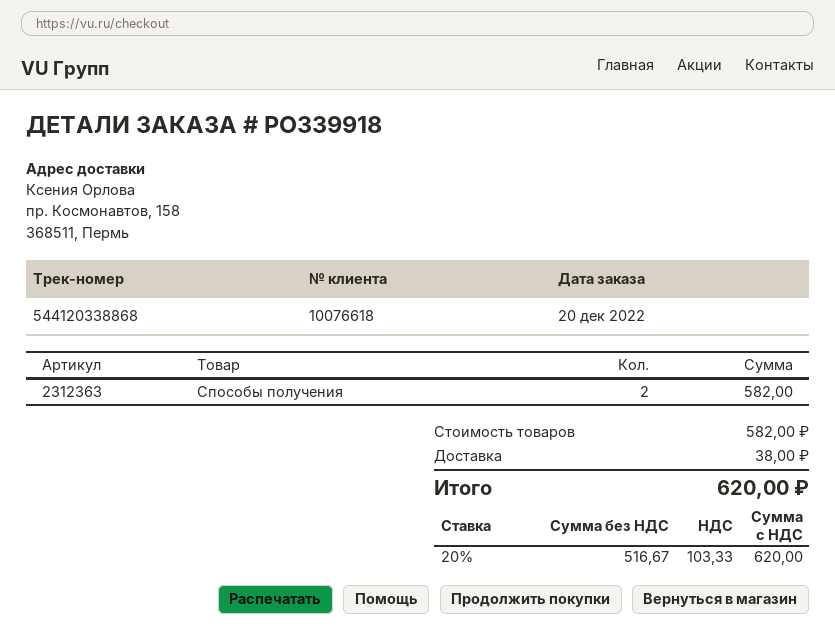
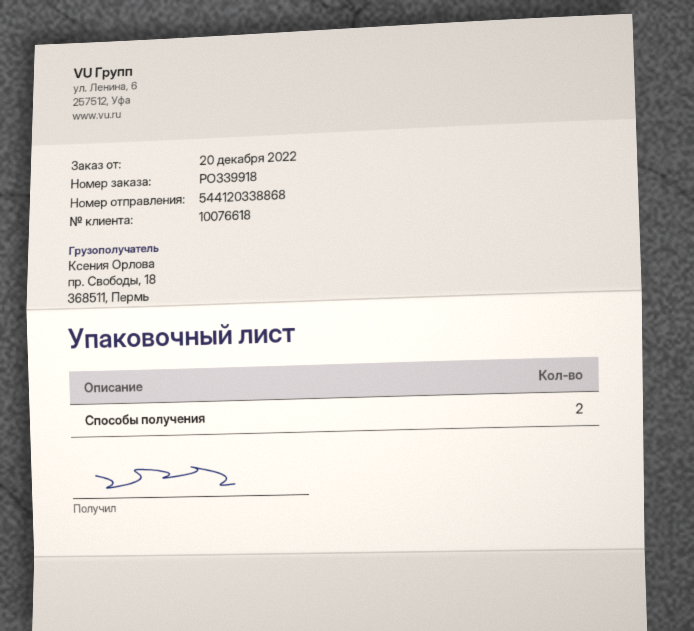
ship to: пр. Космонавтов, 158, 368511, Пермь -> пр. Свободы, 18, 368511, Пермь

